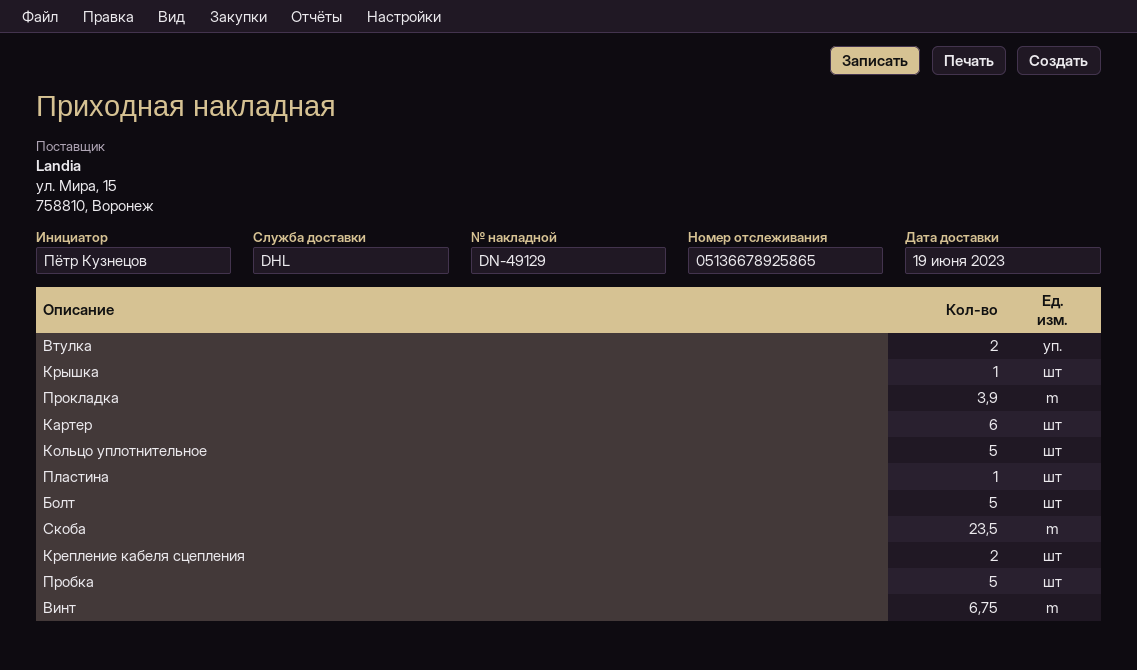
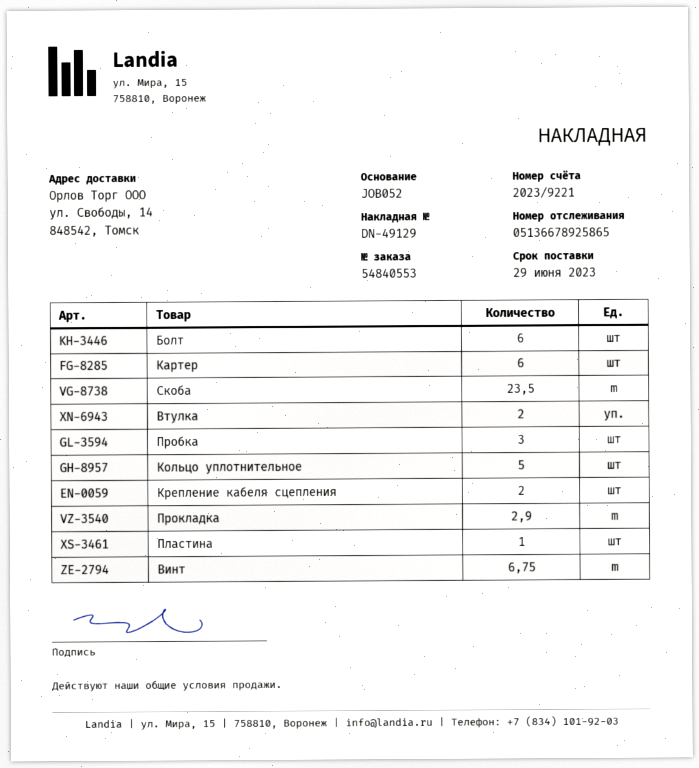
delivery date: 2023-06-19 -> 2023-06-29
Крышка: 1 -> none
Прокладка: 3.9 -> 2.9
Болт: 5 -> 6
Пробка: 5 -> 3

